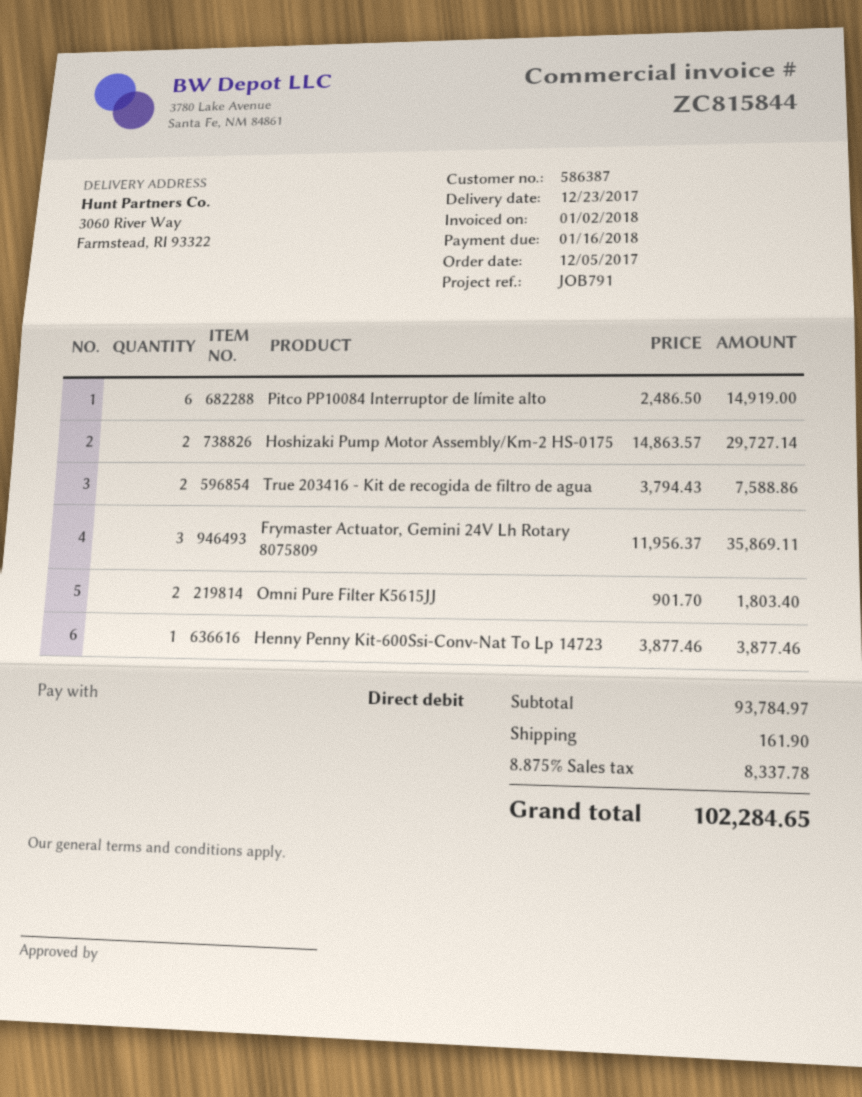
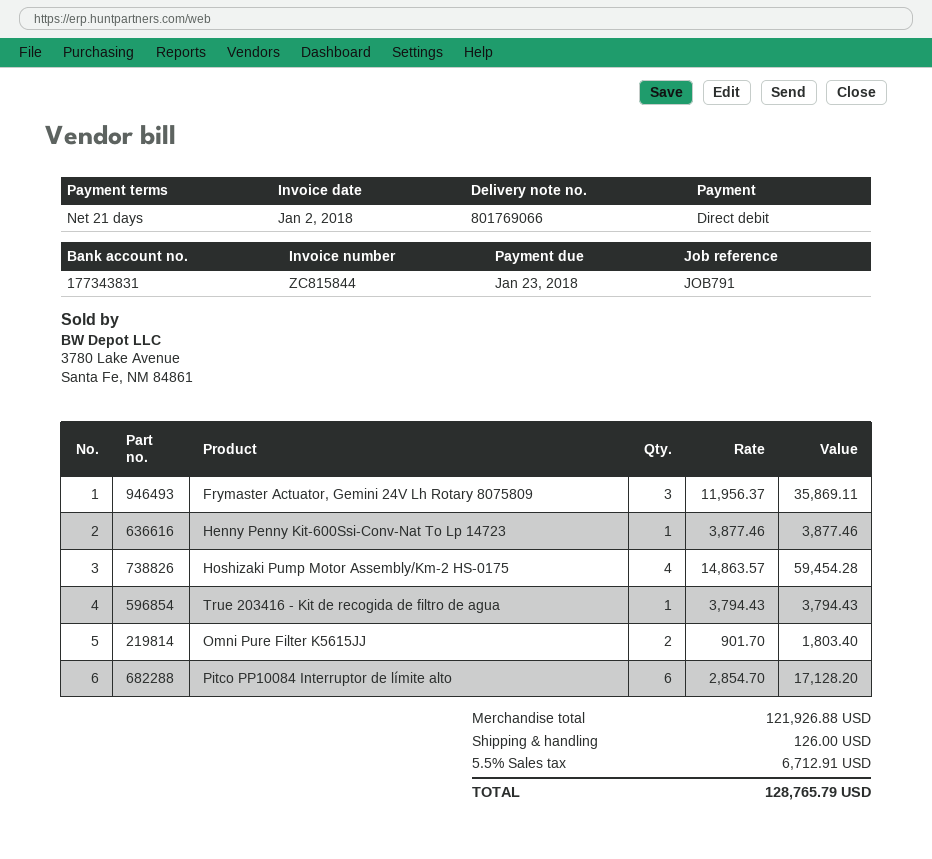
due date: 2018-01-16 -> 2018-01-23
Pitco PP10084 Interruptor de límite alto: 6 x 2486.50 = 14919.00 -> 6 x 2854.70 = 17128.20
Hoshizaki Pump Motor Assembly/Km-2 HS-0175: 2 x 14863.57 = 29727.14 -> 4 x 14863.57 = 59454.28
True 203416 - Kit de recogida de filtro de agua: 2 x 3794.43 = 7588.86 -> 1 x 3794.43 = 3794.43
subtotal: 93784.97 -> 121926.88
shipping: 161.90 -> 126.00
tax: 8.875% = 8337.78 -> 5.5% = 6712.91
total: 102284.65 -> 128765.79

